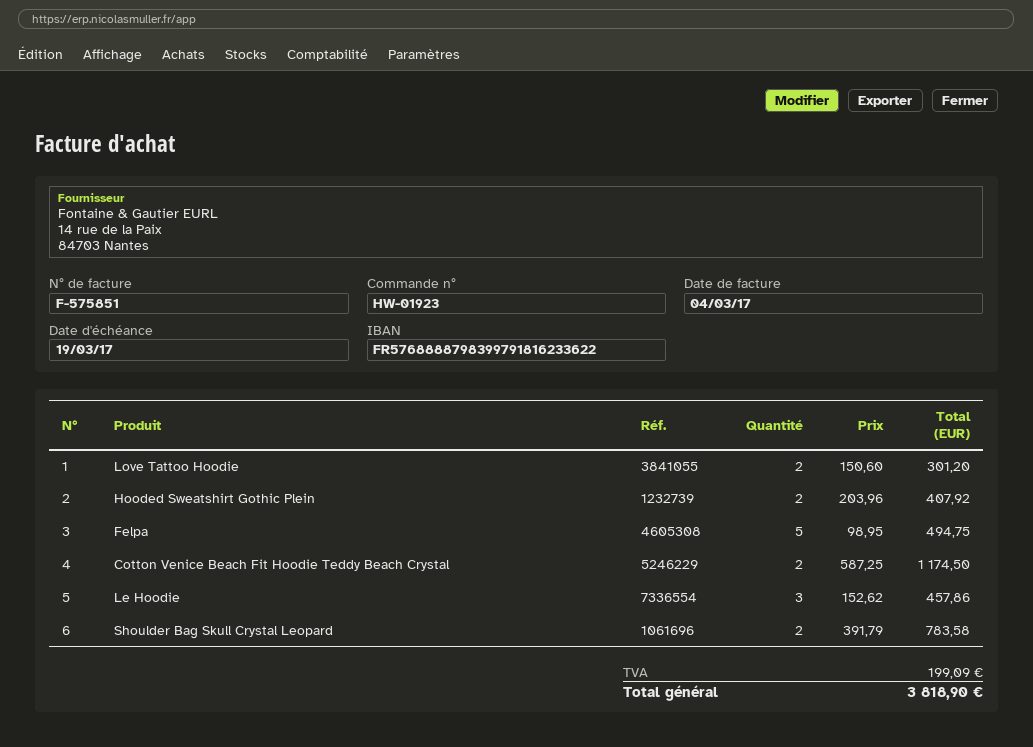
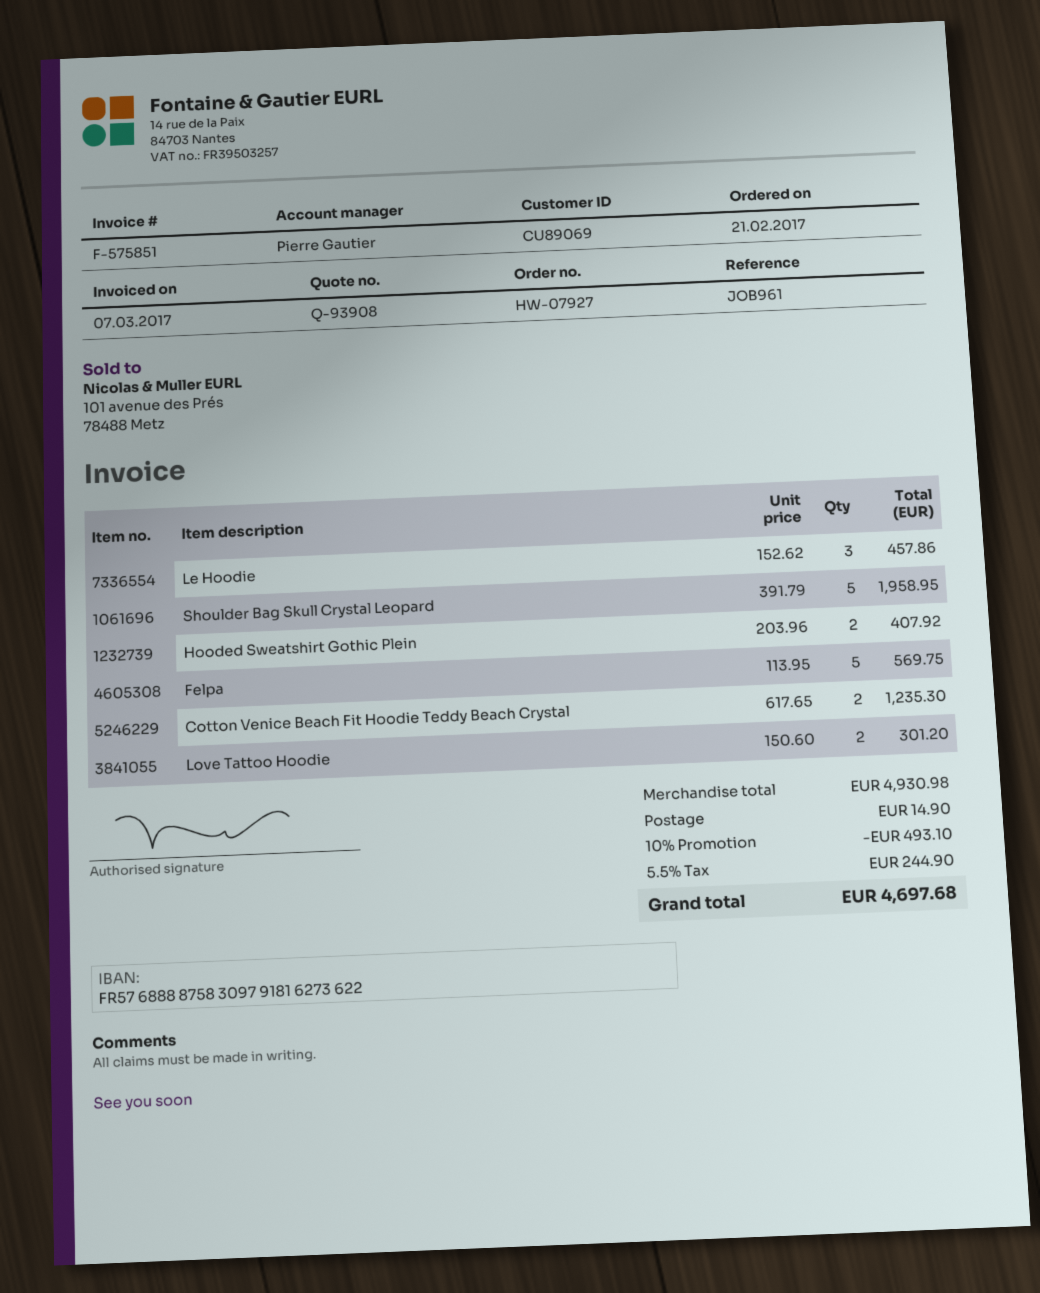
order number: HW-01923 -> HW-07927
invoice date: 2017-03-04 -> 2017-03-07
bank account: FR5768888798399791816233622 -> FR5768888758309791816273622
Felpa: 5 x 98.95 = 494.75 -> 5 x 113.95 = 569.75
Cotton Venice Beach Fit Hoodie Teddy Beach Crystal: 2 x 587.25 = 1174.50 -> 2 x 617.65 = 1235.30
Shoulder Bag Skull Crystal Leopard: 2 x 391.79 = 783.58 -> 5 x 391.79 = 1958.95
discount: none -> 10% = 493.10
shipping: none -> 14.90
tax: 199.09 -> 244.90
total: 3818.90 -> 4697.68

